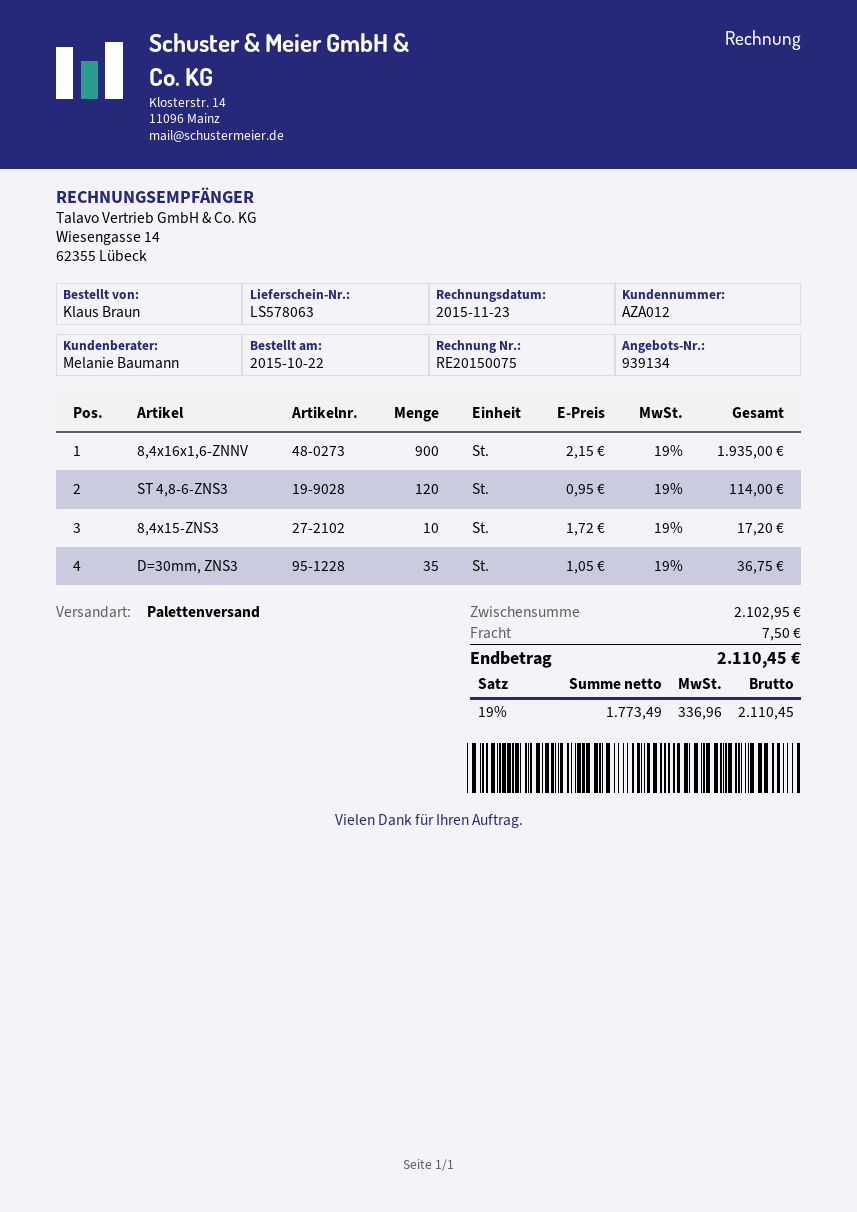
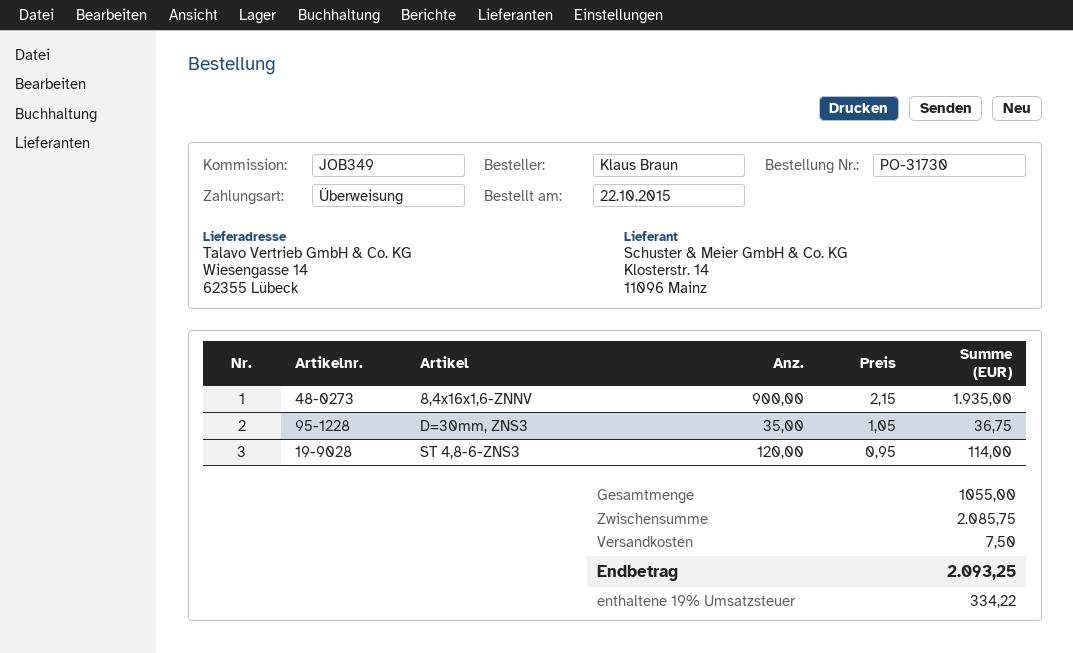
8,4x15-ZNS3: 10 x 1.72 = 17.20 -> none
subtotal: 2102.95 -> 2085.75
tax: 19% = 336.96 -> 19% = 334.22
total: 2110.45 -> 2093.25

